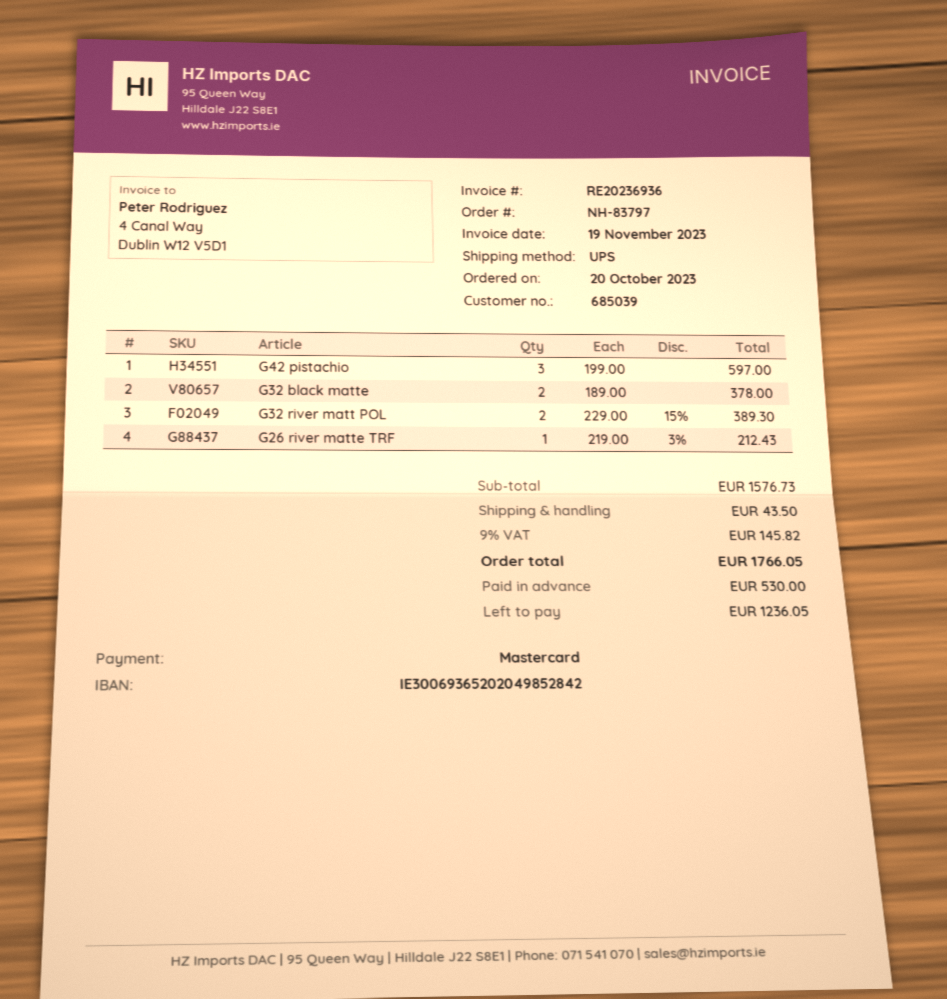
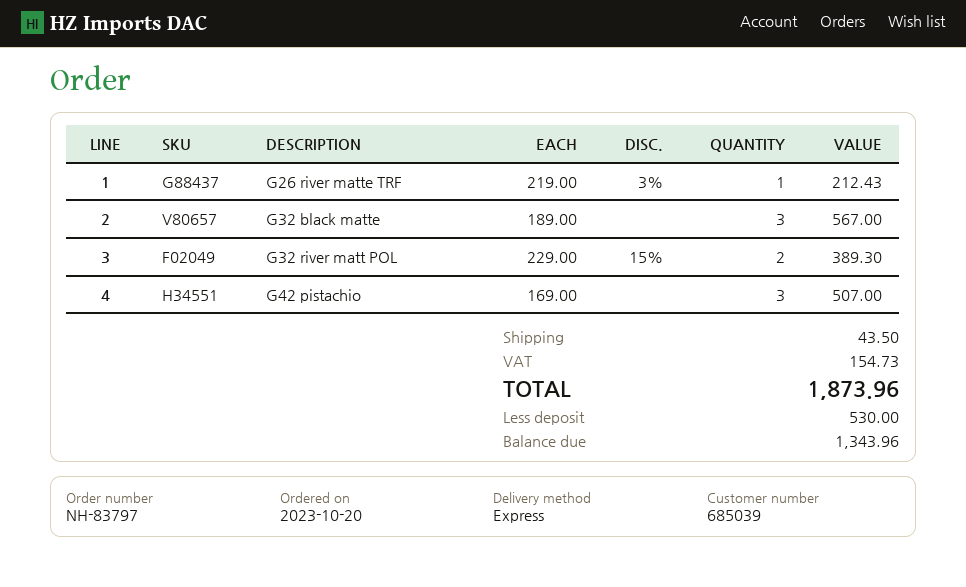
shipping method: UPS -> express
G42 pistachio: 3 x 199.00 = 597.00 -> 3 x 169.00 = 507.00
G32 black matte: 2 x 189.00 = 378.00 -> 3 x 189.00 = 567.00
tax: 145.82 -> 154.73
total: 1766.05 -> 1873.96
balance: 1236.05 -> 1343.96

